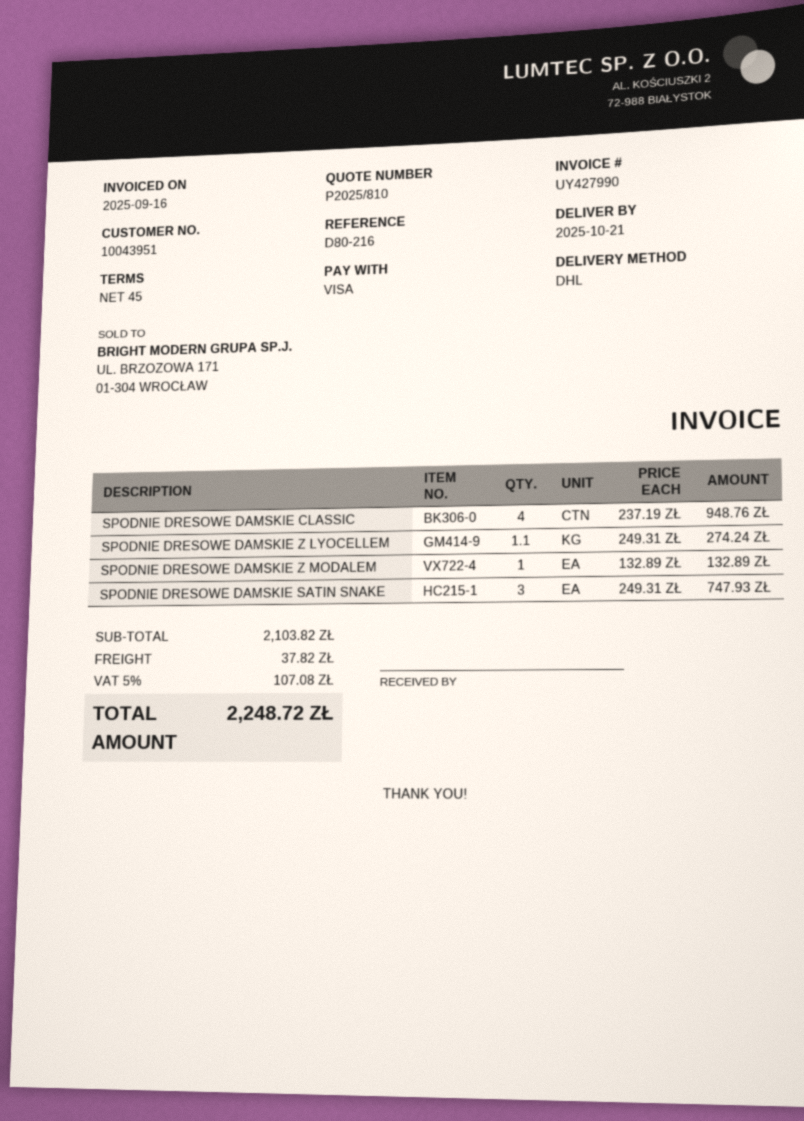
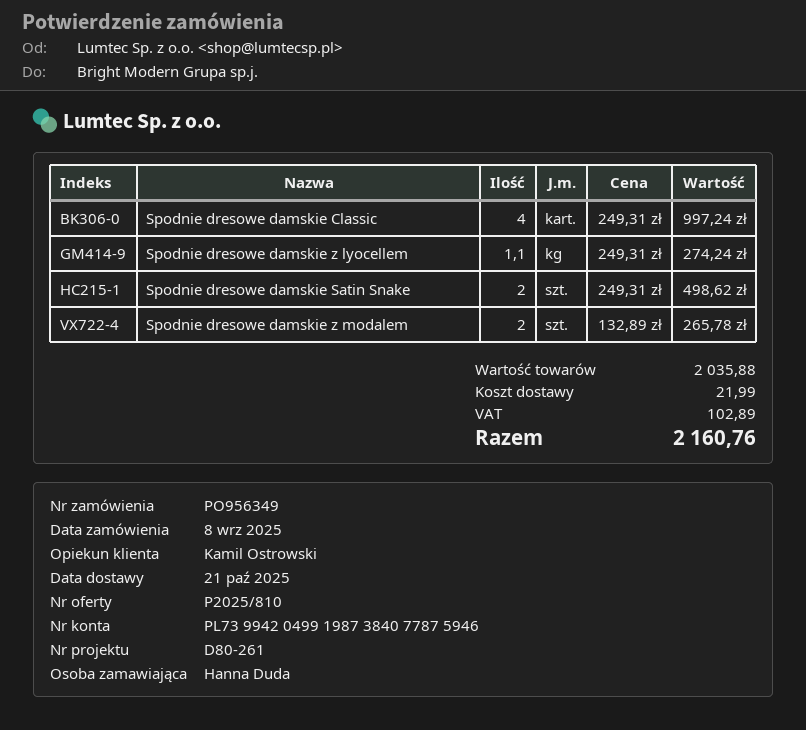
reference: D80-216 -> D80-261
SPODNIE DRESOWE DAMSKIE CLASSIC: 4 x 237.19 = 948.76 -> 4 x 249.31 = 997.24
SPODNIE DRESOWE DAMSKIE Z MODALEM: 1 x 132.89 = 132.89 -> 2 x 132.89 = 265.78
SPODNIE DRESOWE DAMSKIE SATIN SNAKE: 3 x 249.31 = 747.93 -> 2 x 249.31 = 498.62
subtotal: 2103.82 -> 2035.88
shipping: 37.82 -> 21.99
tax: 107.08 -> 102.89
total: 2248.72 -> 2160.76

